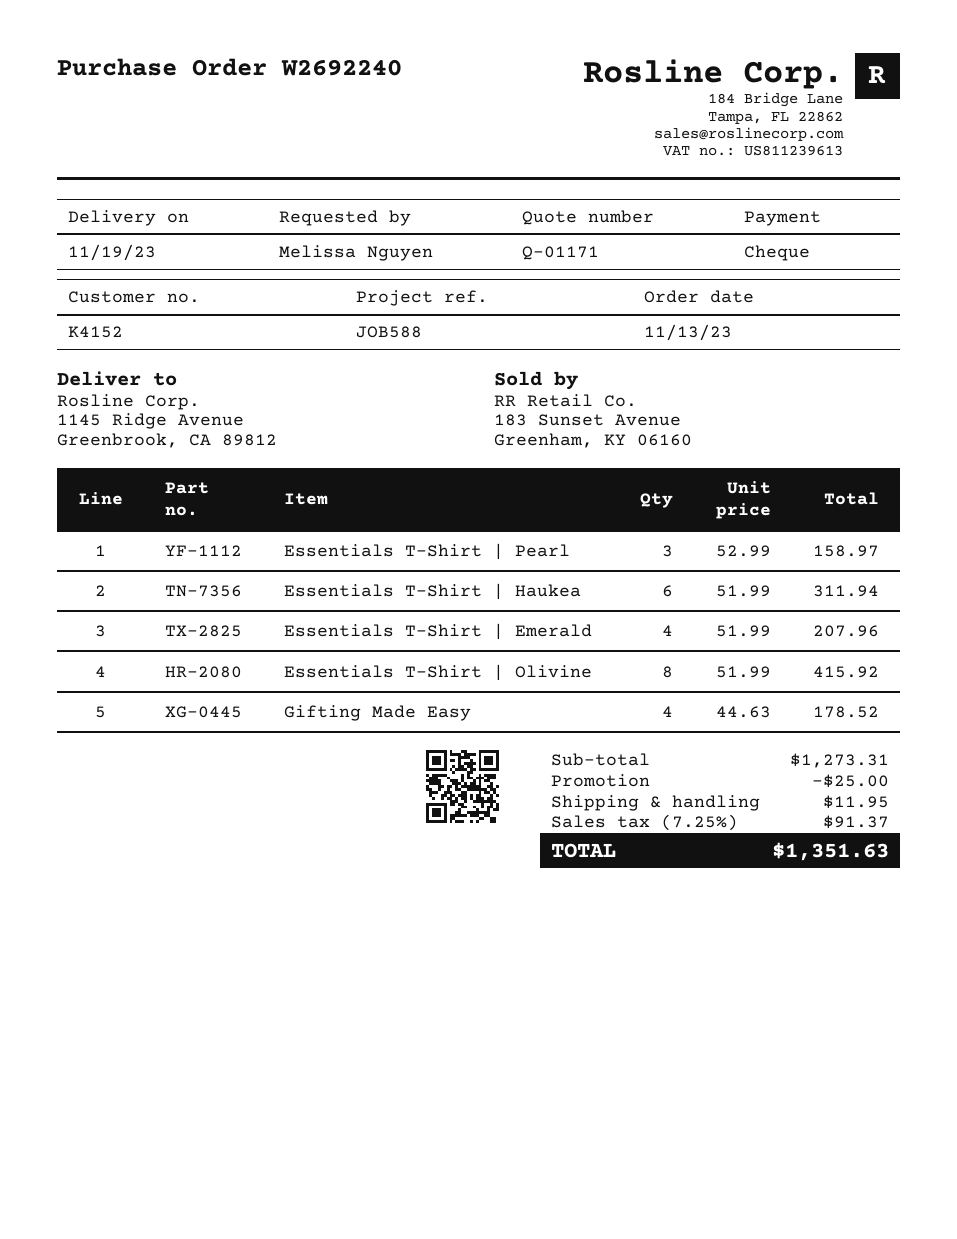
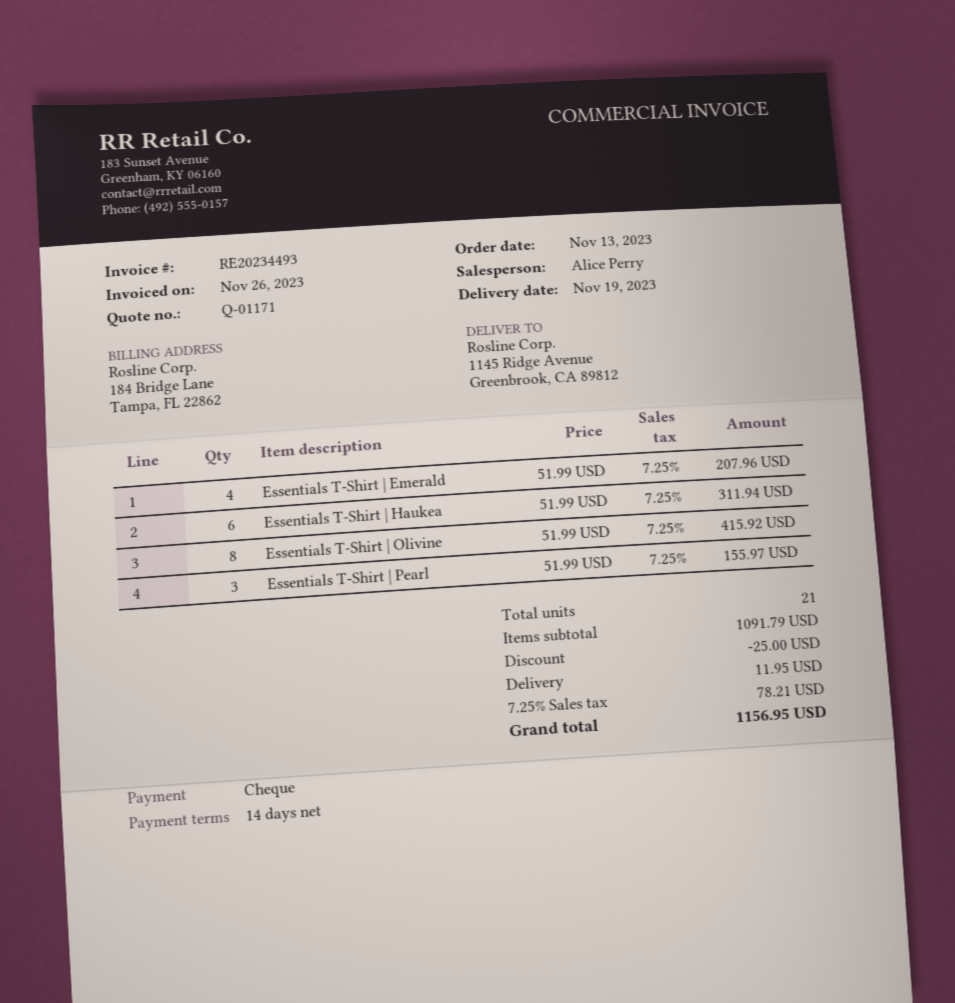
Essentials T-Shirt | Pearl: 3 x 52.99 = 158.97 -> 3 x 51.99 = 155.97
Gifting Made Easy: 4 x 44.63 = 178.52 -> none
subtotal: 1273.31 -> 1091.79
tax: 7.25% = 91.37 -> 7.25% = 78.21
total: 1351.63 -> 1156.95

